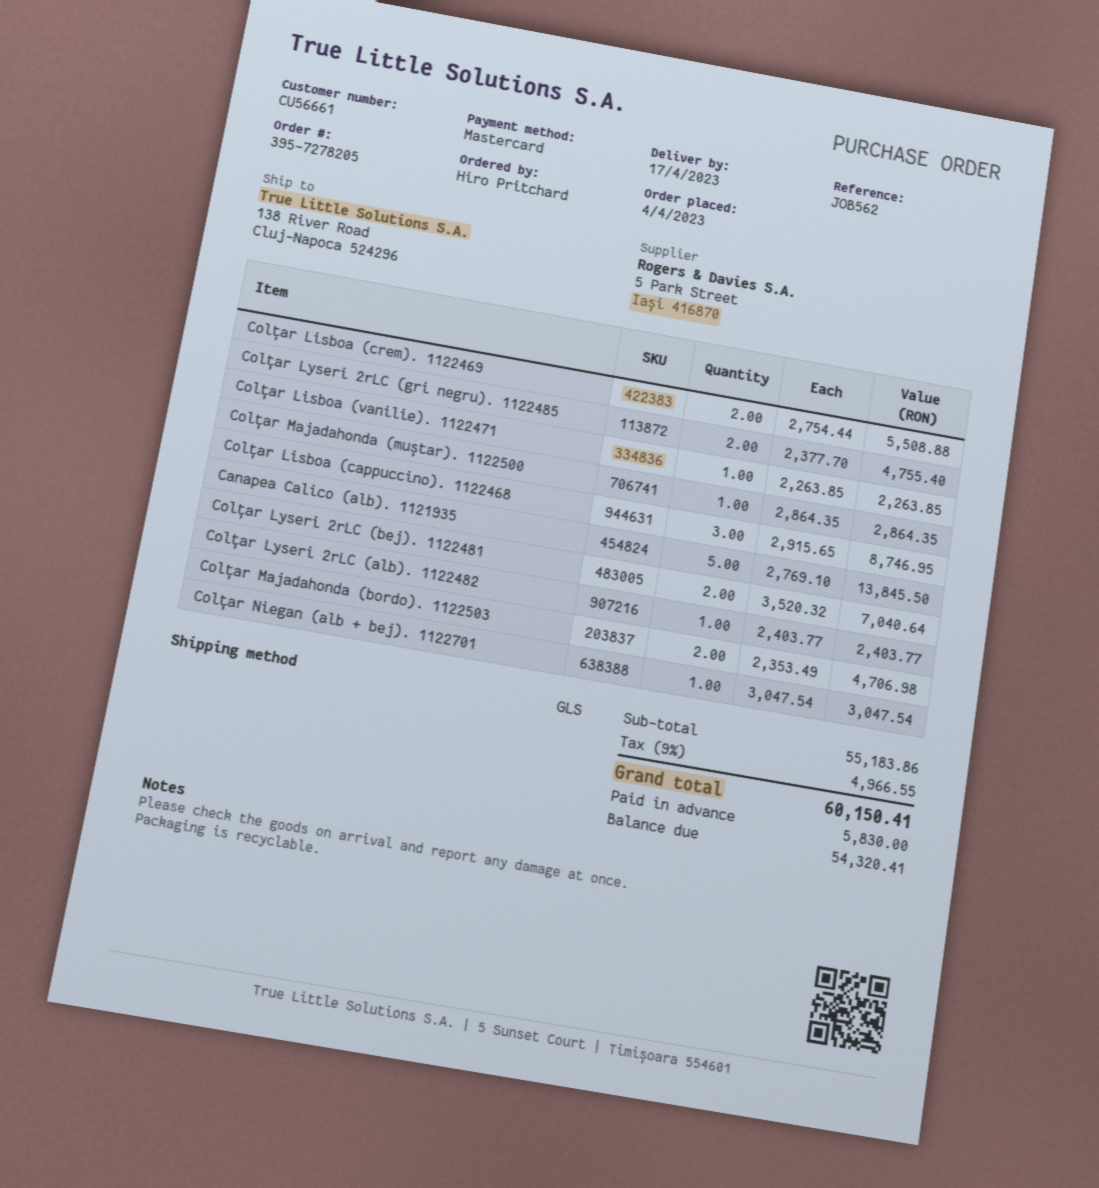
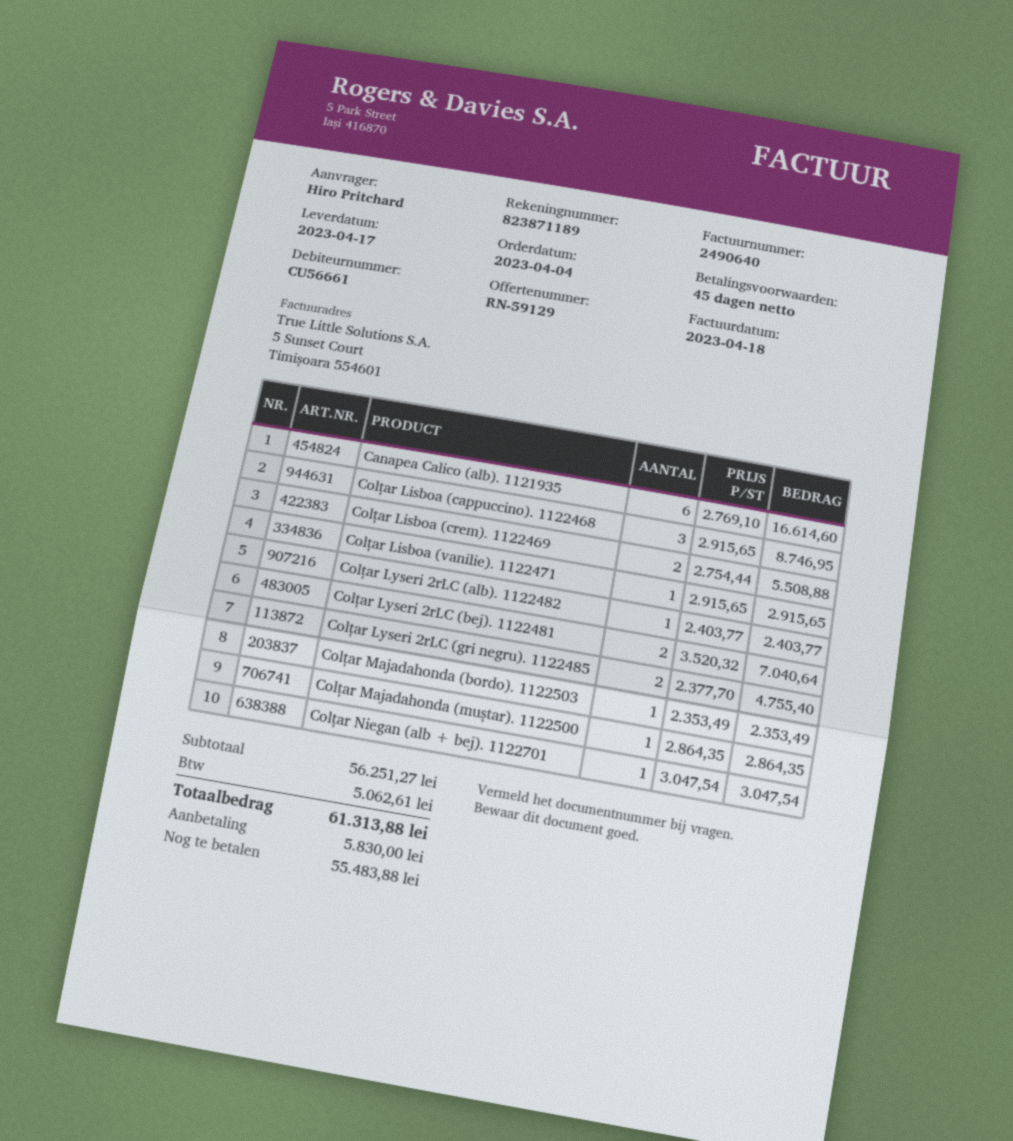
Colțar Lisboa (vanilie). 1122471: 1 x 2263.85 = 2263.85 -> 1 x 2915.65 = 2915.65
Canapea Calico (alb). 1121935: 5 x 2769.10 = 13845.50 -> 6 x 2769.10 = 16614.60
Colțar Majadahonda (bordo). 1122503: 2 x 2353.49 = 4706.98 -> 1 x 2353.49 = 2353.49
subtotal: 55183.86 -> 56251.27
tax: 4966.55 -> 5062.61
total: 60150.41 -> 61313.88
balance: 54320.41 -> 55483.88

